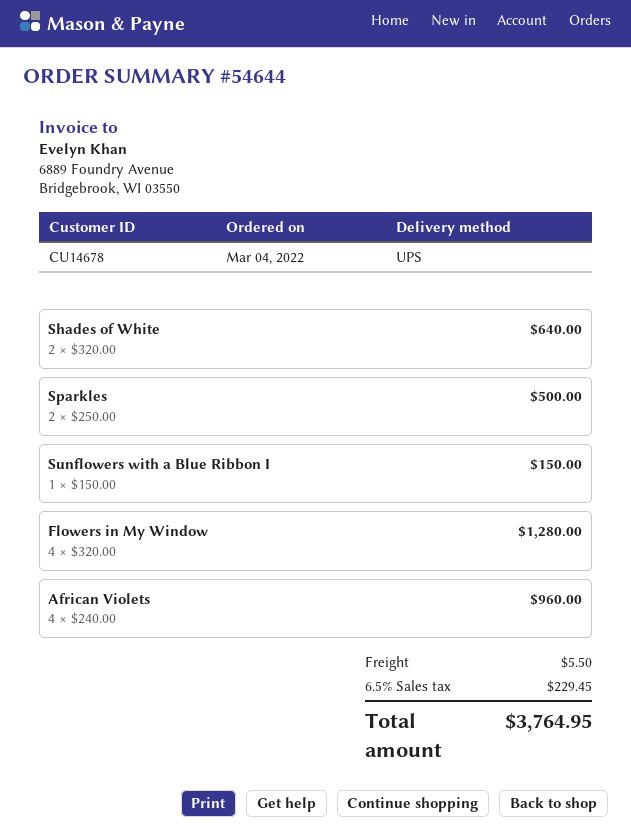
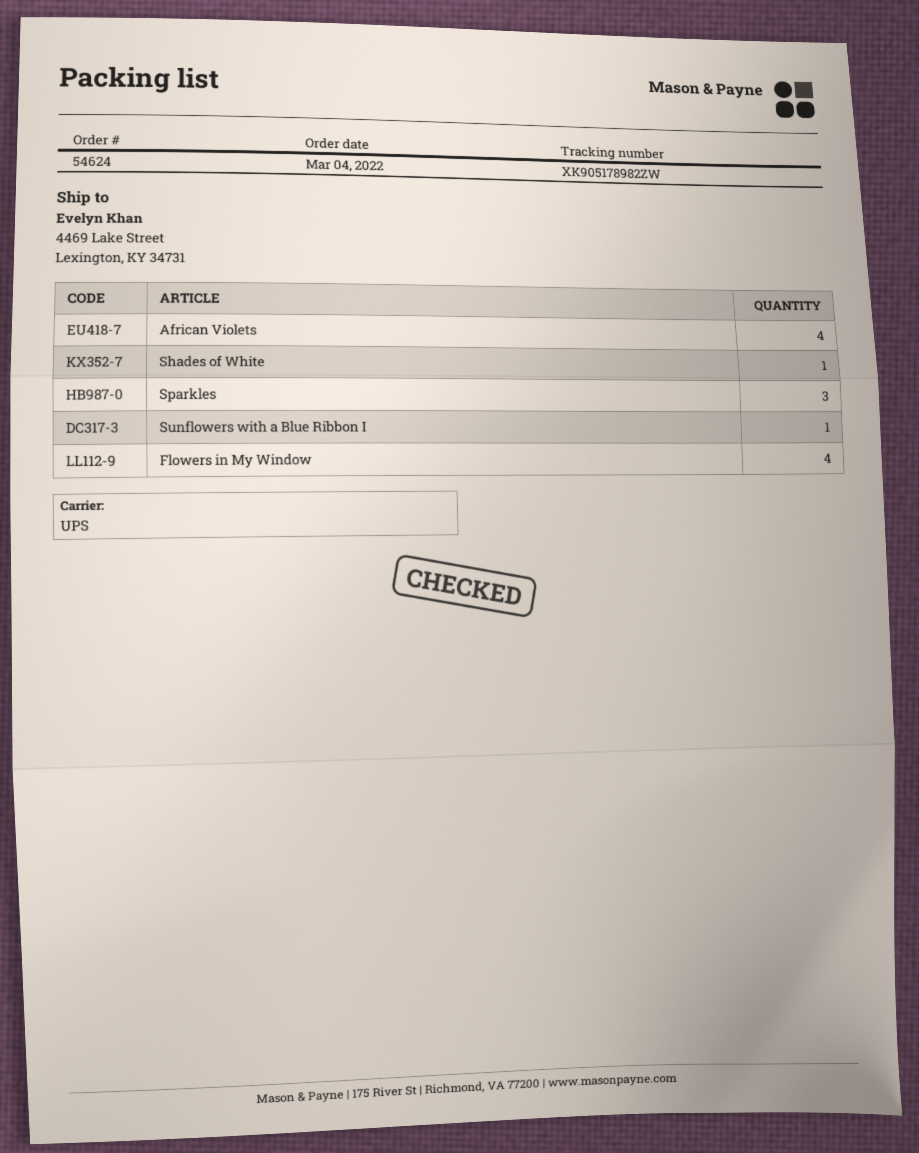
order number: 54644 -> 54624
Shades of White: 2 -> 1
Sparkles: 2 -> 3

